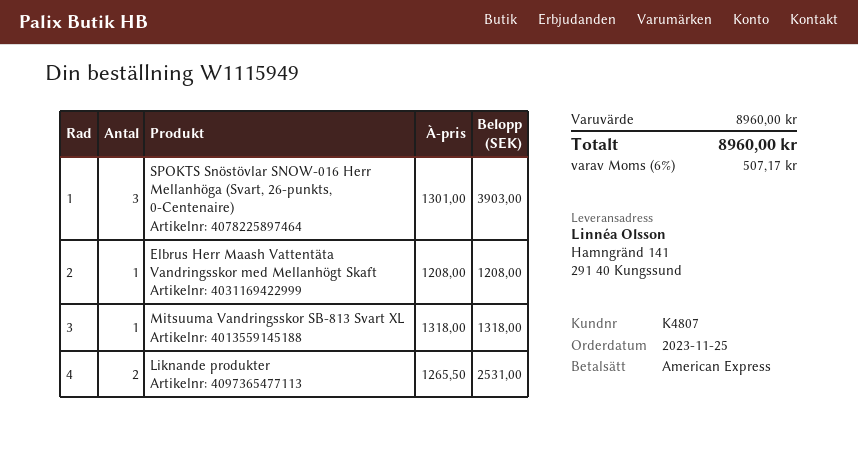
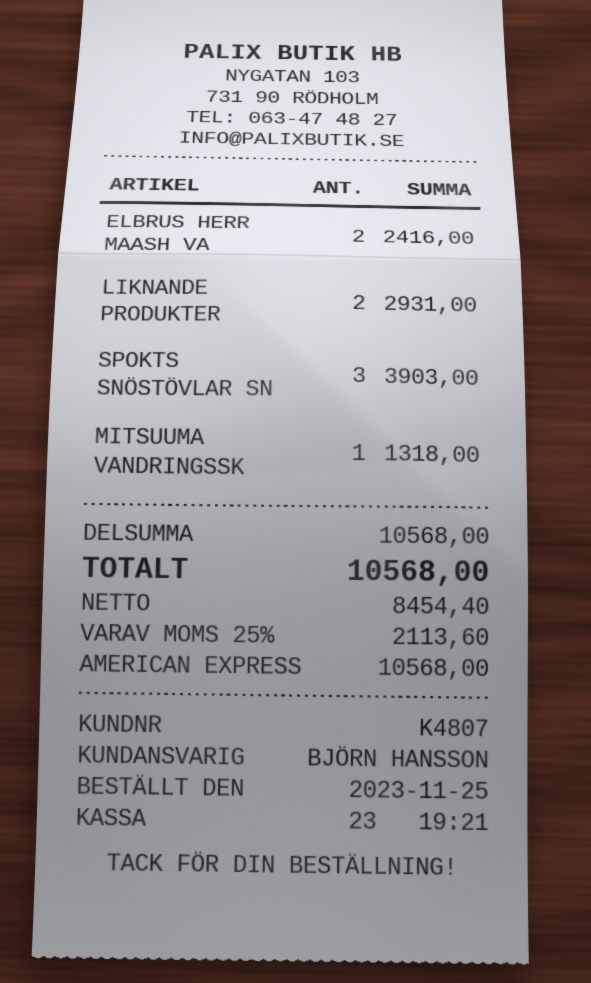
Elbrus Herr Maash Vattentäta Vandringsskor med Mellanhögt Skaft: 1 for 1208.00 -> 2 for 2416.00
Liknande produkter: 2 for 2531.00 -> 2 for 2931.00
subtotal: 8960.00 -> 10568.00
tax: 6% = 507.17 -> 25% = 2113.60
total: 8960.00 -> 10568.00

